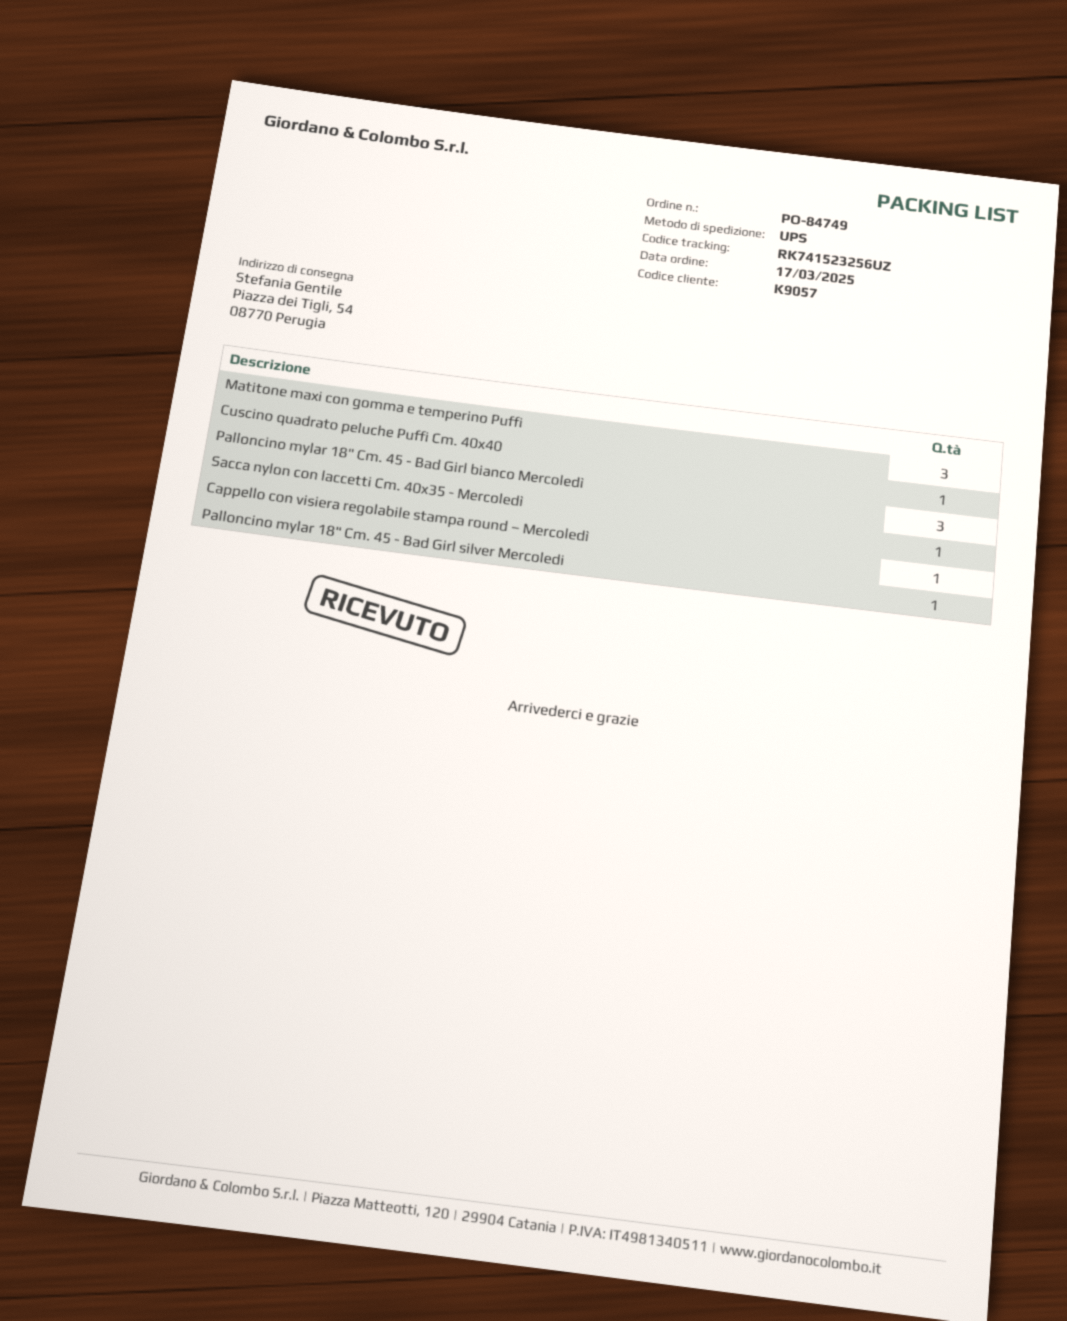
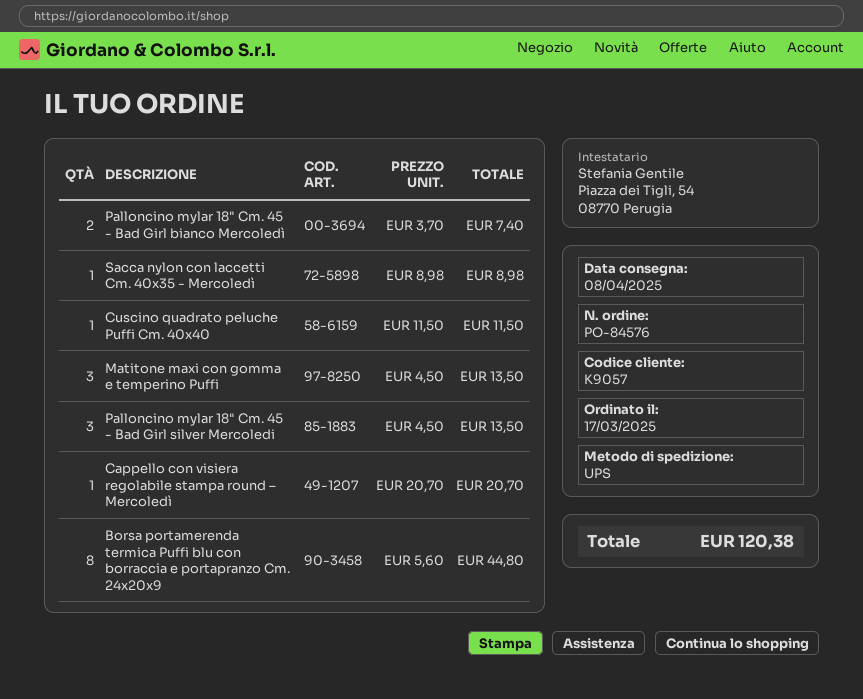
order number: PO-84749 -> PO-84576
Palloncino mylar 18" Cm. 45 - Bad Girl bianco Mercoledì: 3 -> 2
Palloncino mylar 18" Cm. 45 - Bad Girl silver Mercoledi: 1 -> 3
Borsa portamerenda termica Puffi blu con borraccia e portapranzo Cm. 24x20x9: none -> 8

